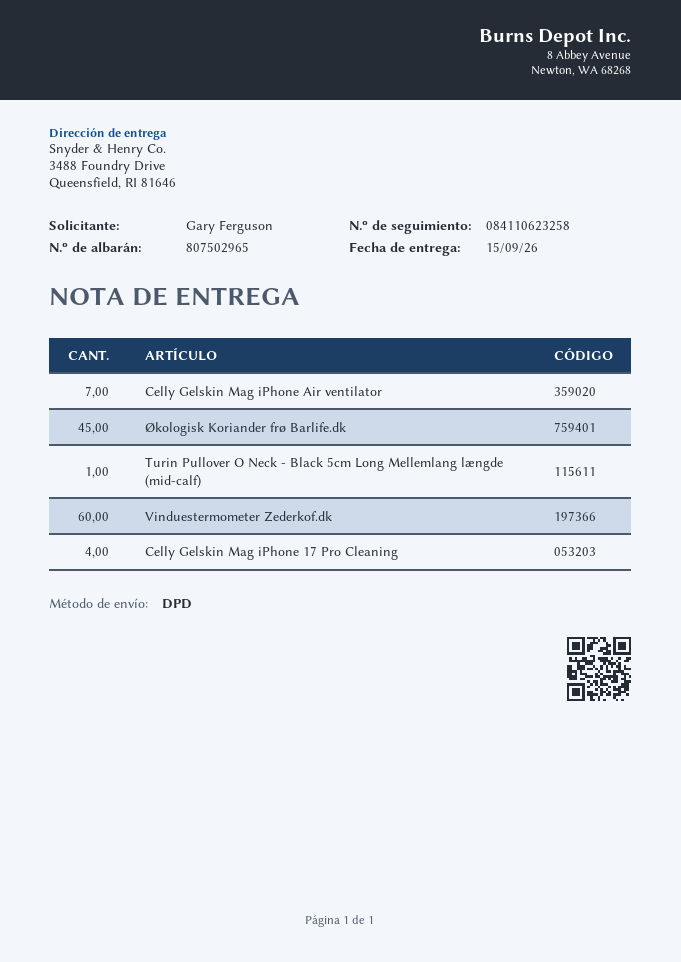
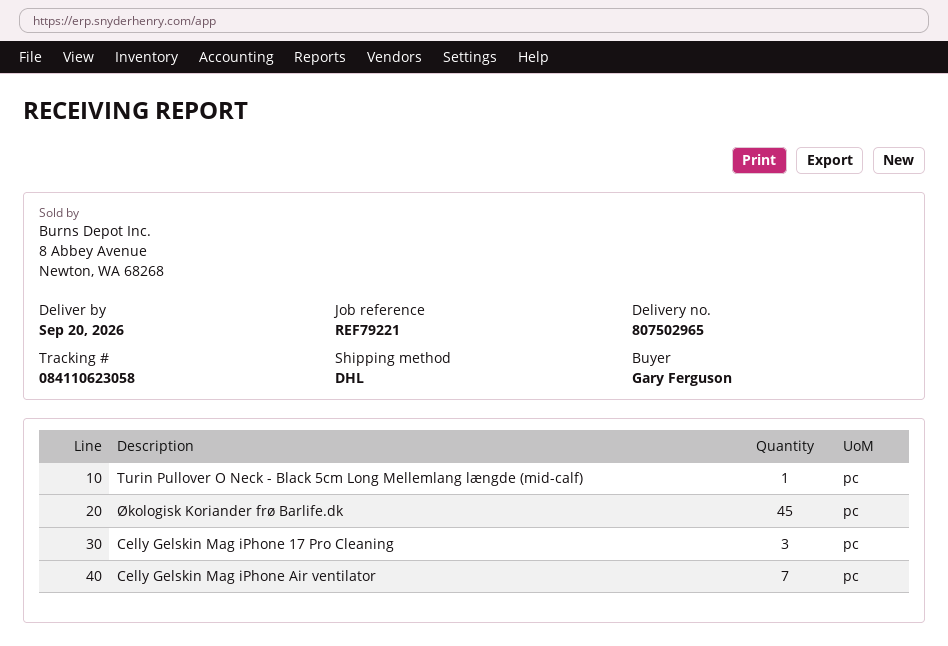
delivery date: 2026-09-15 -> 2026-09-20
shipping method: DPD -> DHL
tracking number: 084110623258 -> 084110623058
Vinduestermometer Zederkof.dk: 60 -> none
Celly Gelskin Mag iPhone 17 Pro Cleaning: 4 -> 3

